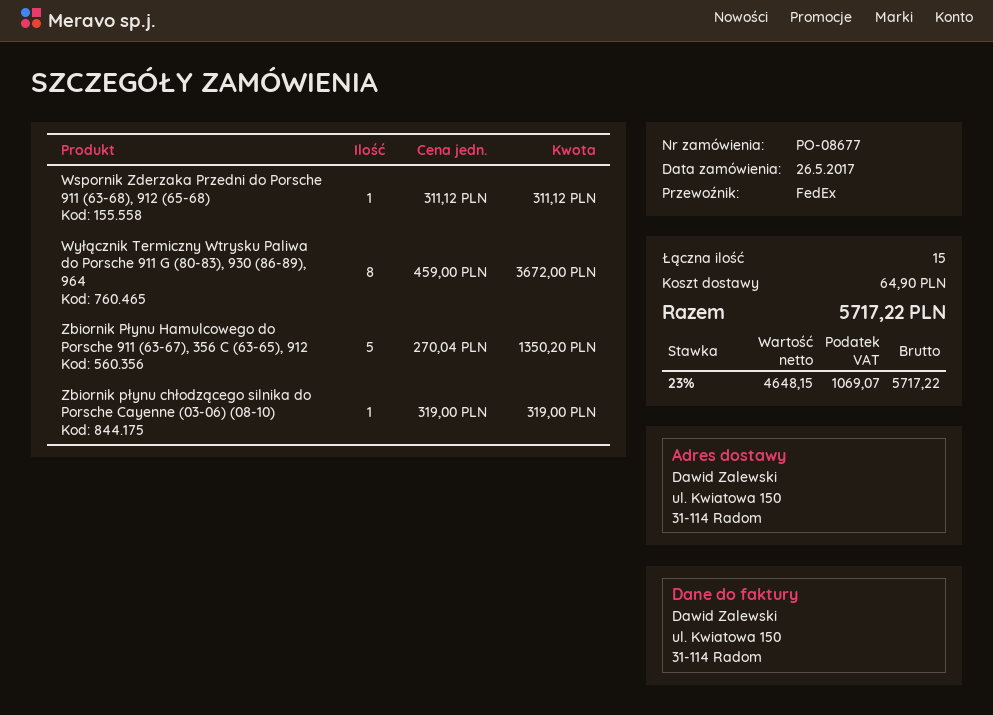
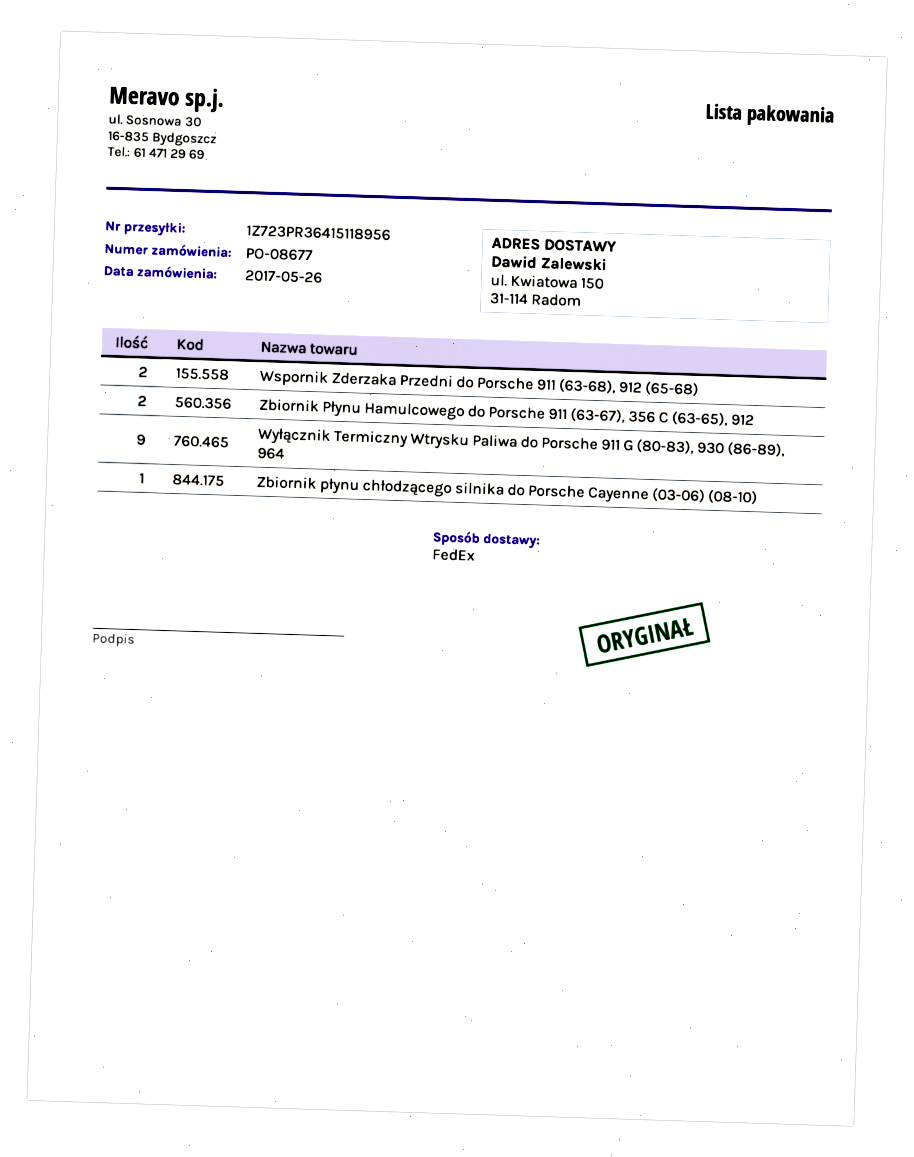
Wspornik Zderzaka Przedni do Porsche 911 (63-68), 912 (65-68): 1 -> 2
Wyłącznik Termiczny Wtrysku Paliwa do Porsche 911 G (80-83), 930 (86-89), 964: 8 -> 9
Zbiornik Płynu Hamulcowego do Porsche 911 (63-67), 356 C (63-65), 912: 5 -> 2

